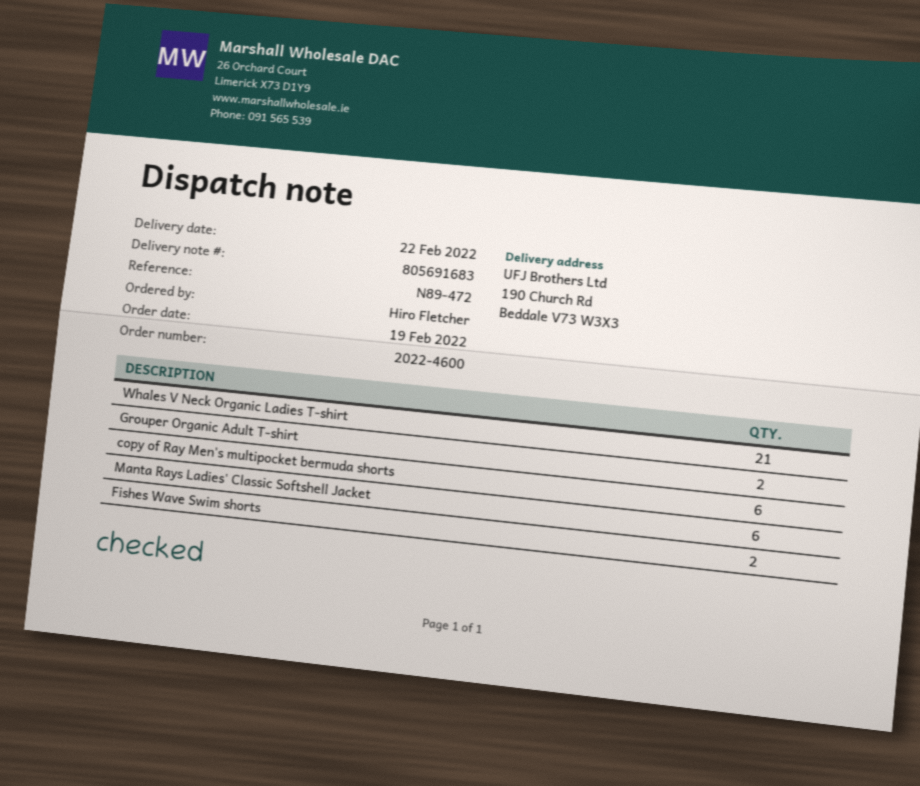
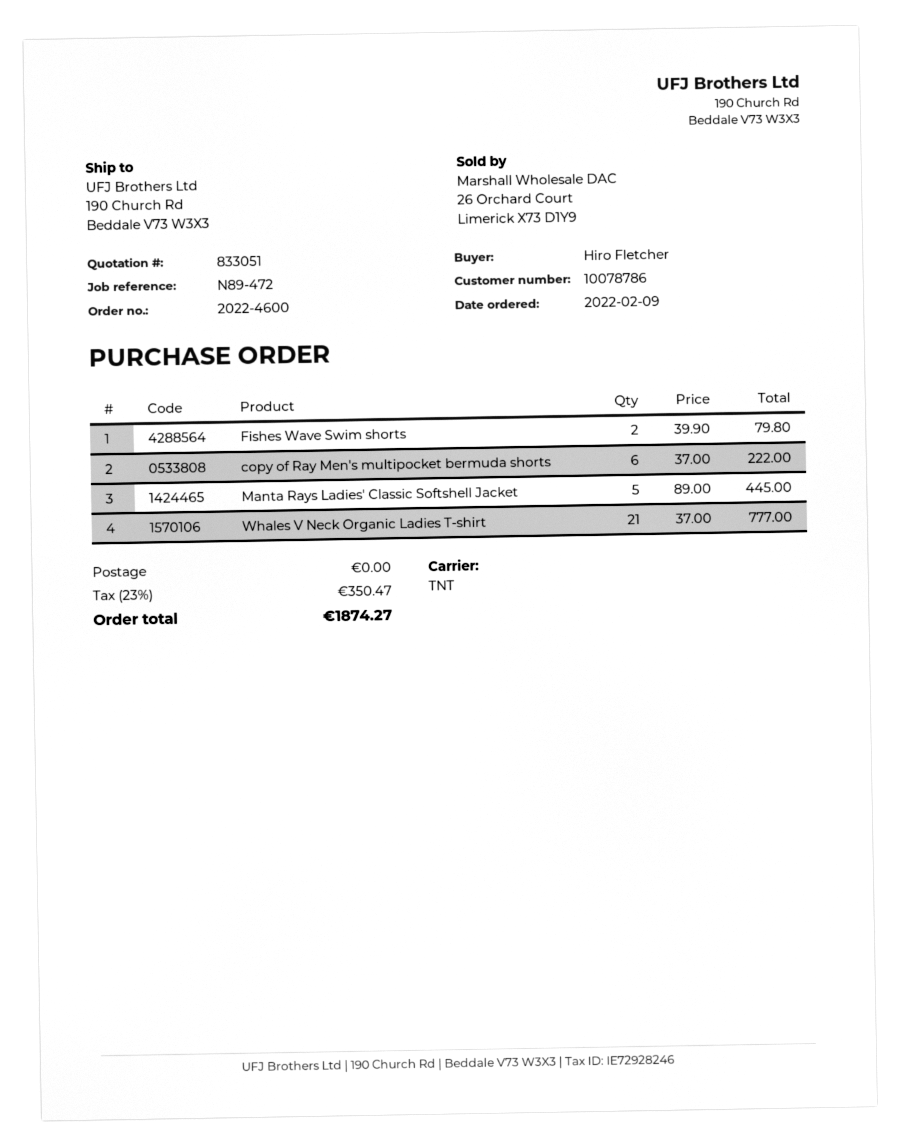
order date: 2022-02-19 -> 2022-02-09
Grouper Organic Adult T-shirt: 2 -> none
Manta Rays Ladies' Classic Softshell Jacket: 6 -> 5

